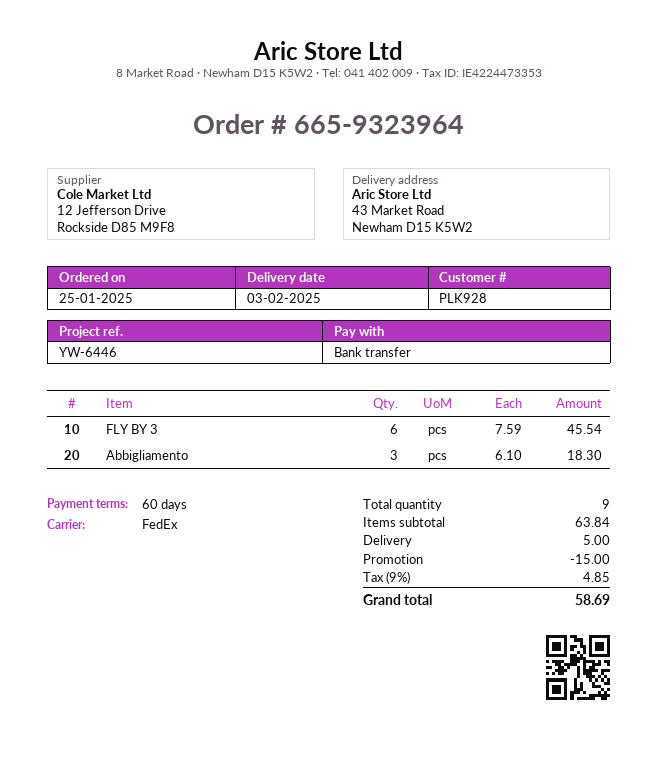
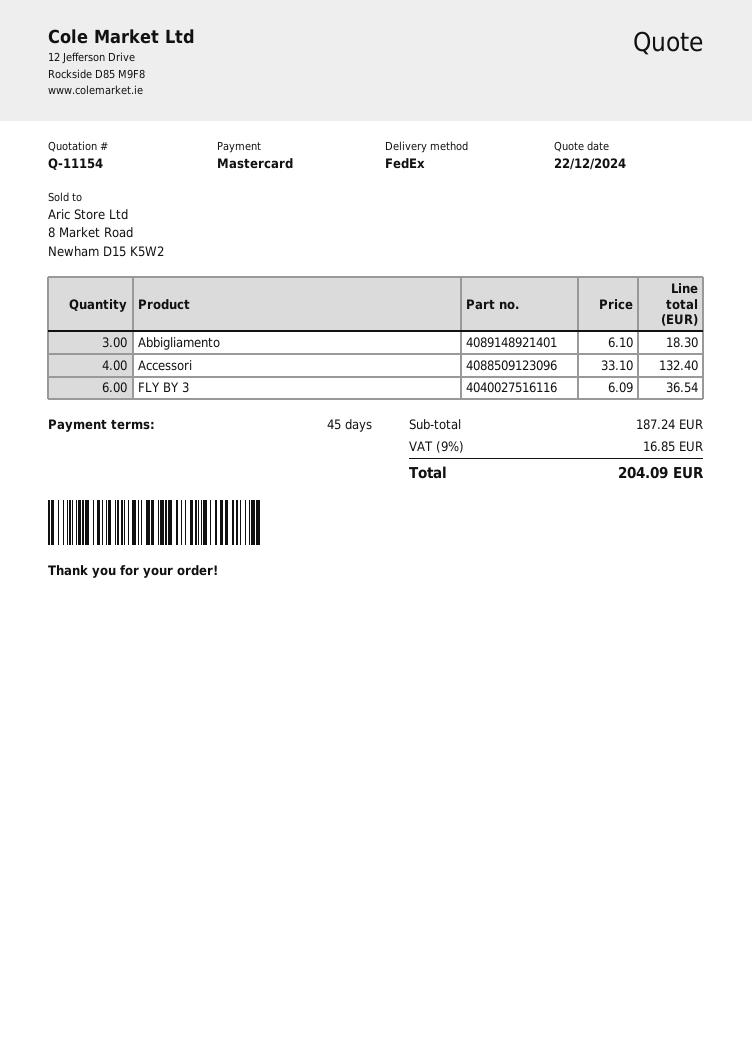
payment terms: 60 days -> 45 days
payment method: bank transfer -> Mastercard
FLY BY 3: 6 x 7.59 = 45.54 -> 6 x 6.09 = 36.54
Accessori: none -> 4 x 33.10 = 132.40
subtotal: 63.84 -> 187.24
discount: 15.00 -> none
shipping: 5.00 -> none
tax: 9% = 4.85 -> 9% = 16.85
total: 58.69 -> 204.09

